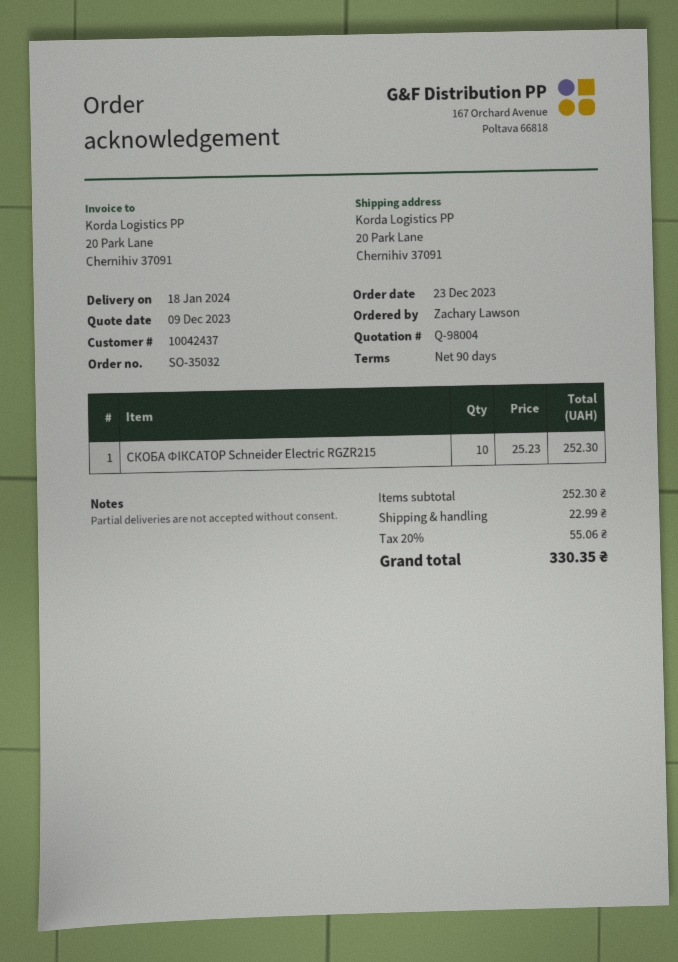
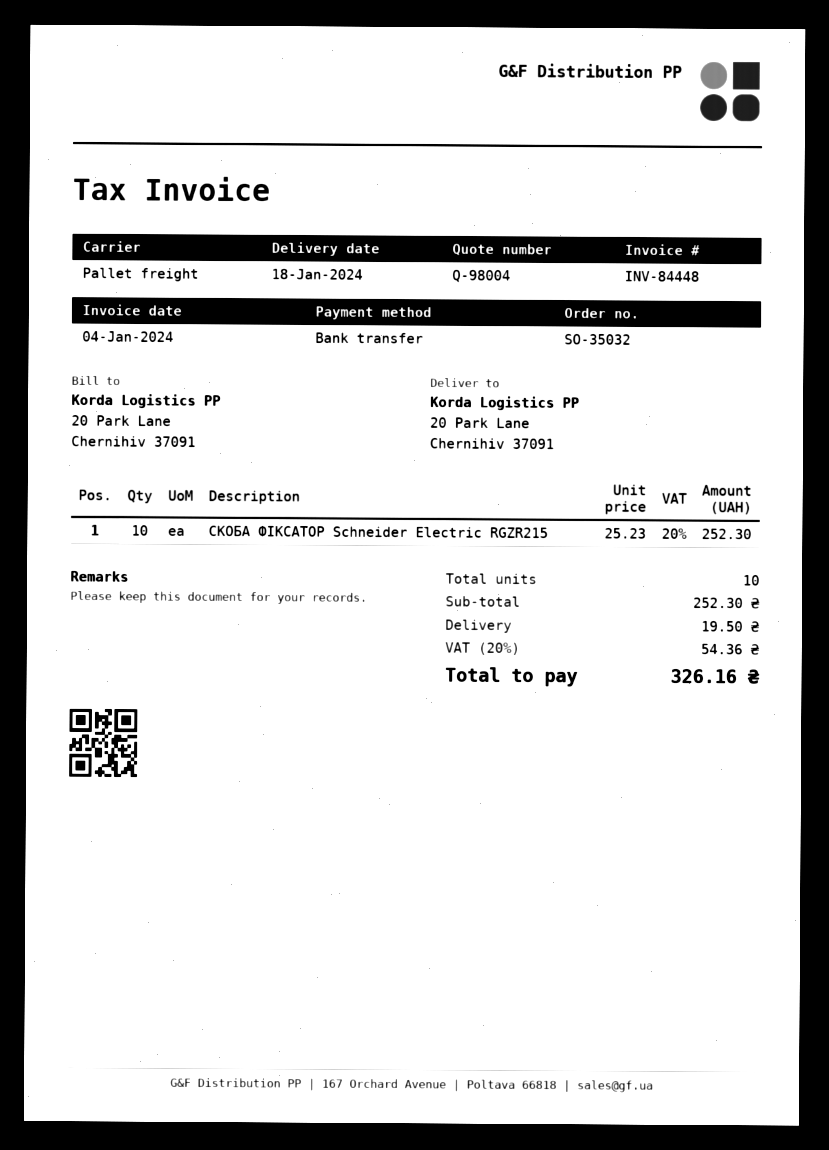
shipping: 22.99 -> 19.50
tax: 20% = 55.06 -> 20% = 54.36
total: 330.35 -> 326.16

